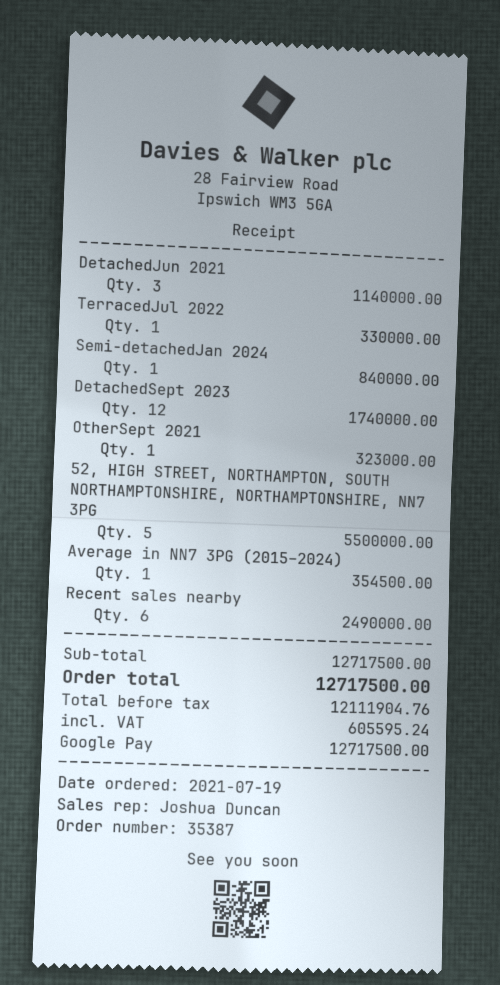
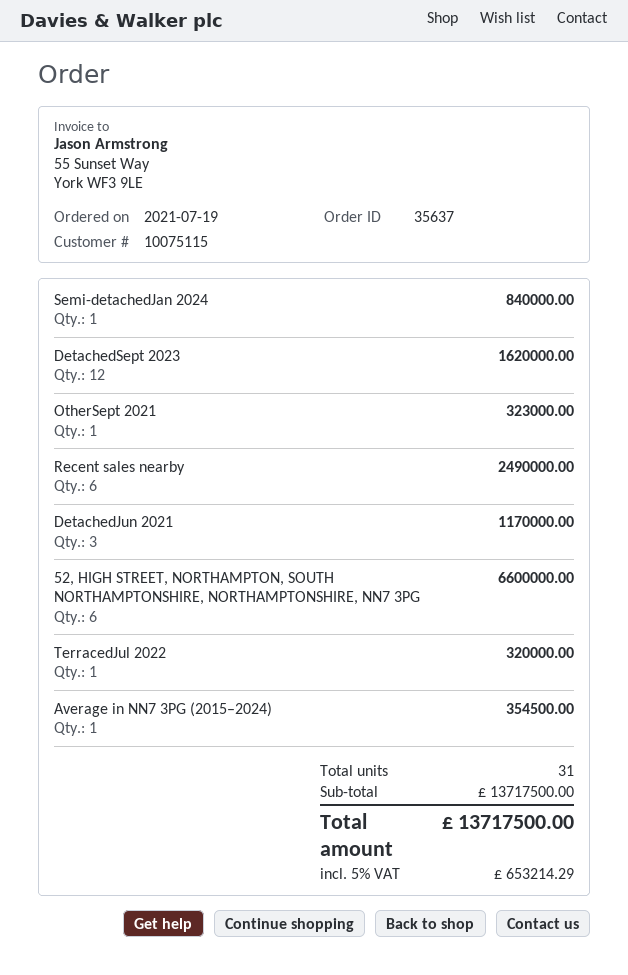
order number: 35387 -> 35637
DetachedJun 2021: 3 for 1140000.00 -> 3 for 1170000.00
TerracedJul 2022: 1 for 330000.00 -> 1 for 320000.00
DetachedSept 2023: 12 for 1740000.00 -> 12 for 1620000.00
52, HIGH STREET, NORTHAMPTON, SOUTH NORTHAMPTONSHIRE, NORTHAMPTONSHIRE, NN7 3PG: 5 for 5500000.00 -> 6 for 6600000.00
subtotal: 12717500.00 -> 13717500.00
tax: 605595.24 -> 653214.29
total: 12717500.00 -> 13717500.00

